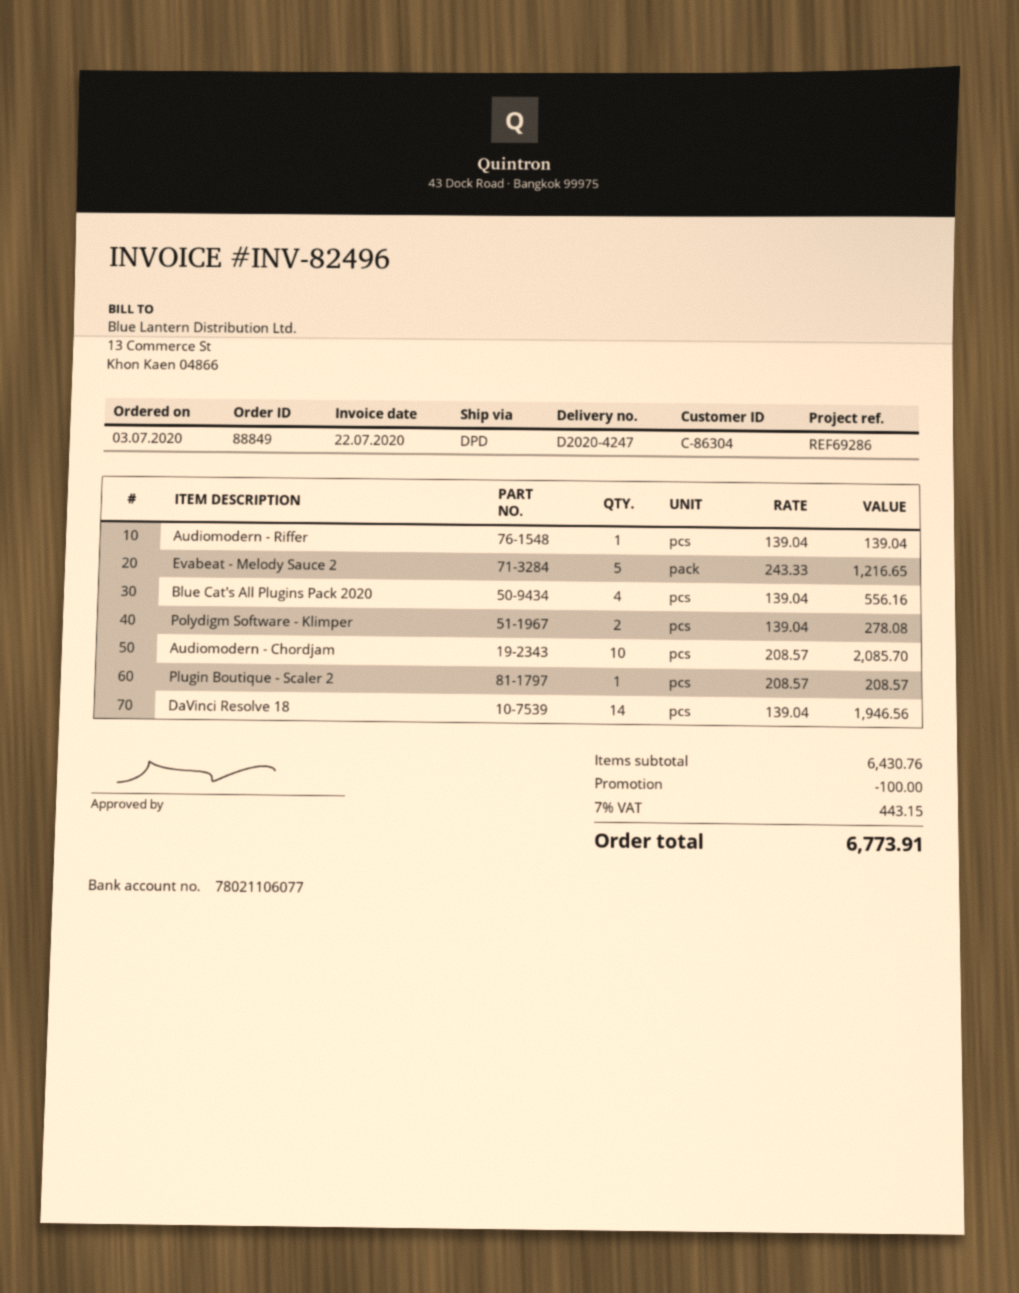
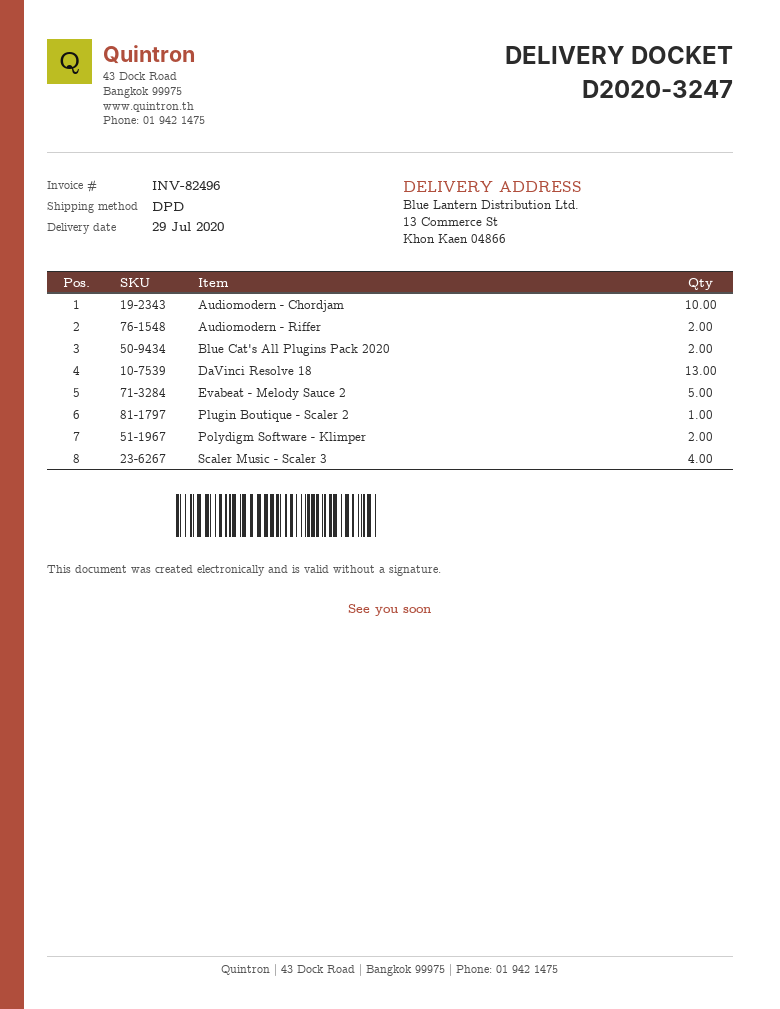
delivery note number: D2020-4247 -> D2020-3247
Audiomodern - Riffer: 1 -> 2
Blue Cat's All Plugins Pack 2020: 4 -> 2
DaVinci Resolve 18: 14 -> 13
Scaler Music - Scaler 3: none -> 4

